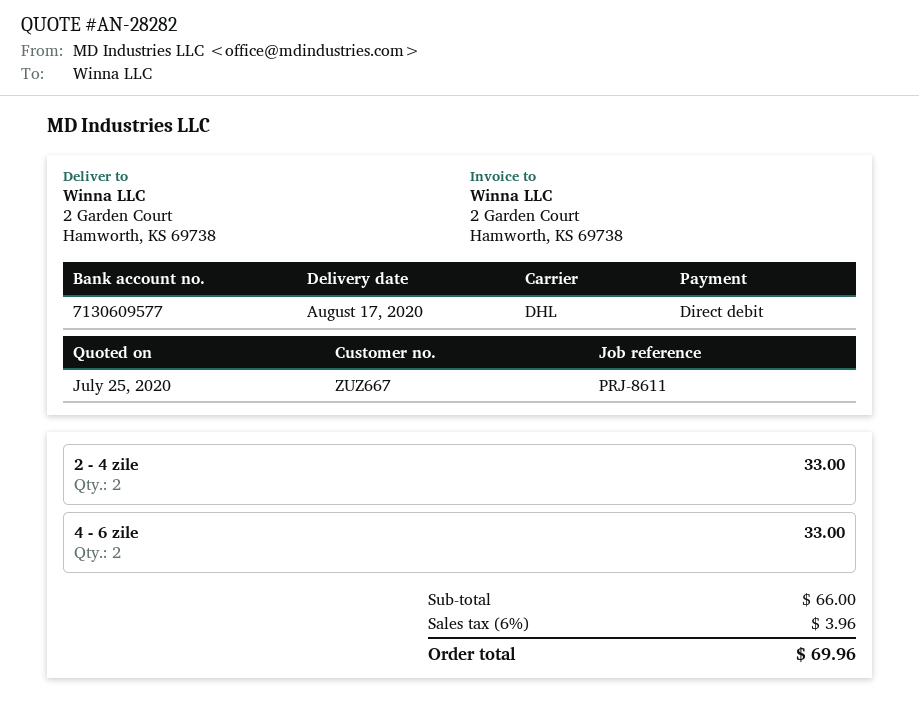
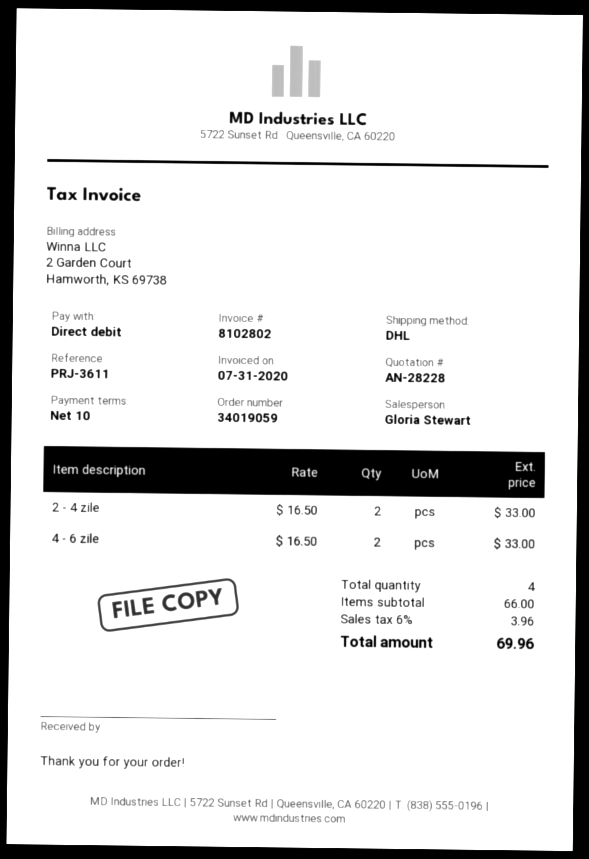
quote number: AN-28282 -> AN-28228
reference: PRJ-8611 -> PRJ-3611

